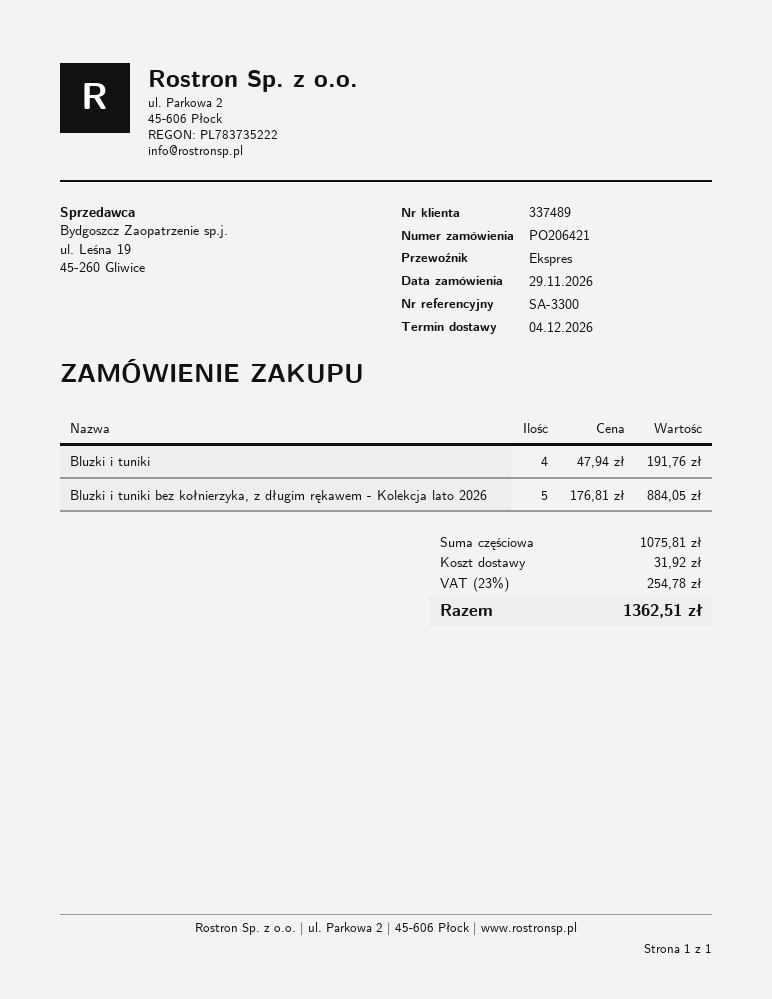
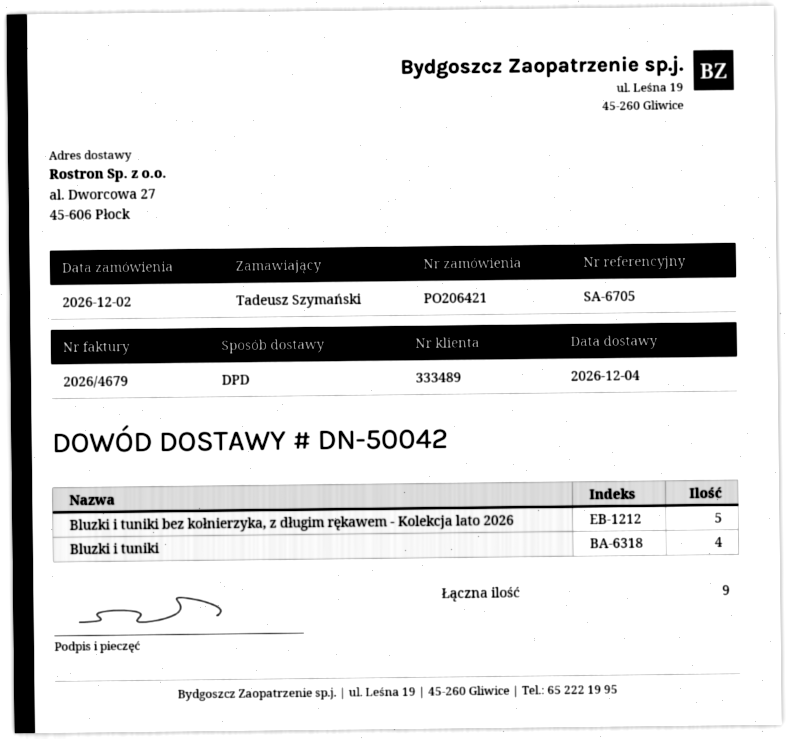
order date: 2026-11-29 -> 2026-12-02
customer number: 337489 -> 333489
reference: SA-3300 -> SA-6705
shipping method: express -> DPD

